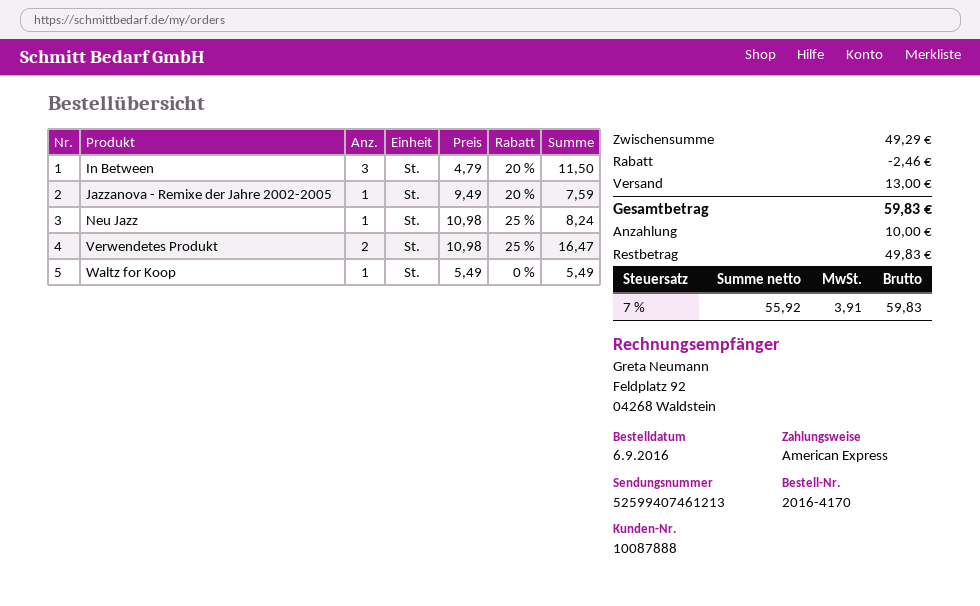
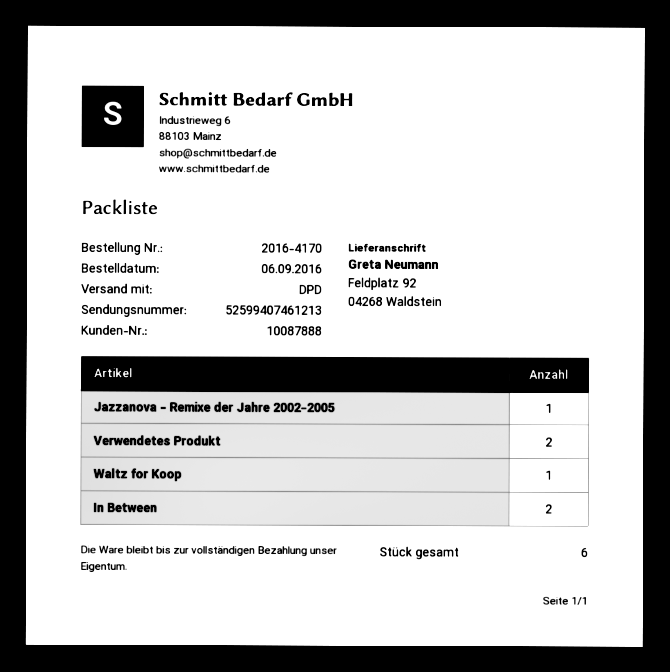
In Between: 3 -> 2
Neu Jazz: 1 -> none

